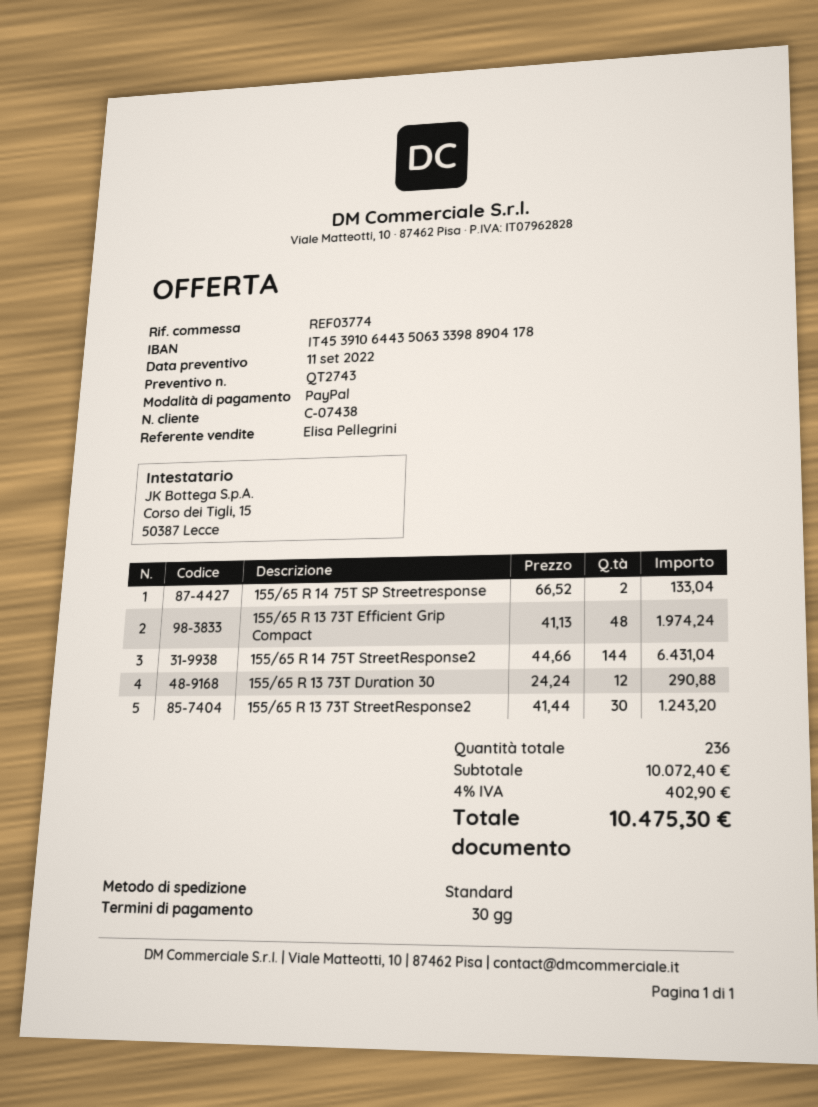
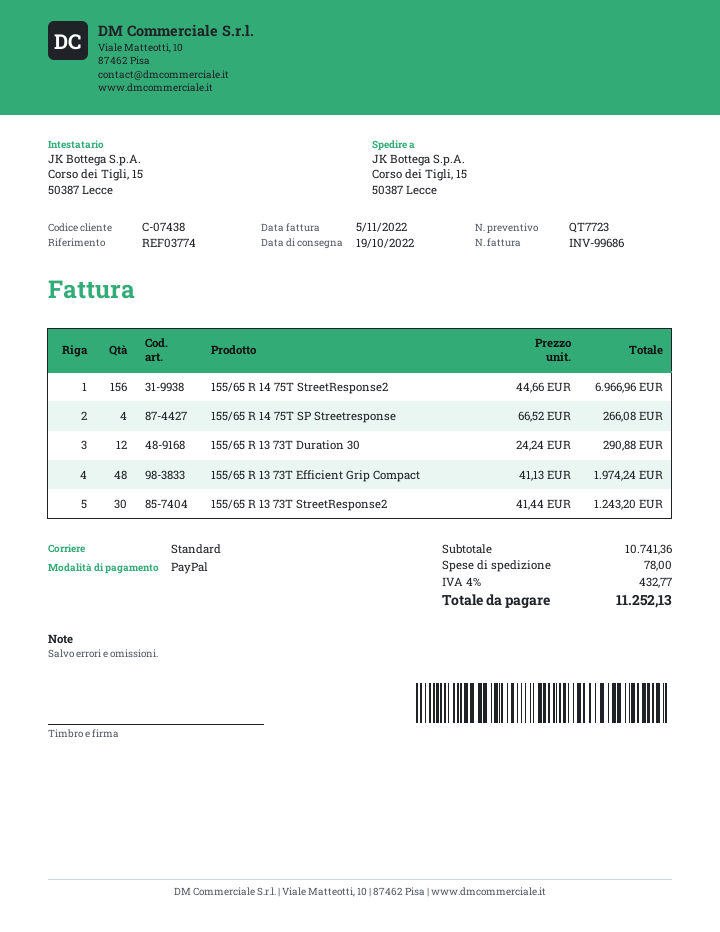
quote number: QT2743 -> QT7723
155/65 R 14 75T SP Streetresponse: 2 x 66.52 = 133.04 -> 4 x 66.52 = 266.08
155/65 R 14 75T StreetResponse2: 144 x 44.66 = 6431.04 -> 156 x 44.66 = 6966.96
subtotal: 10072.40 -> 10741.36
shipping: none -> 78.00
tax: 4% = 402.90 -> 4% = 432.77
total: 10475.30 -> 11252.13

